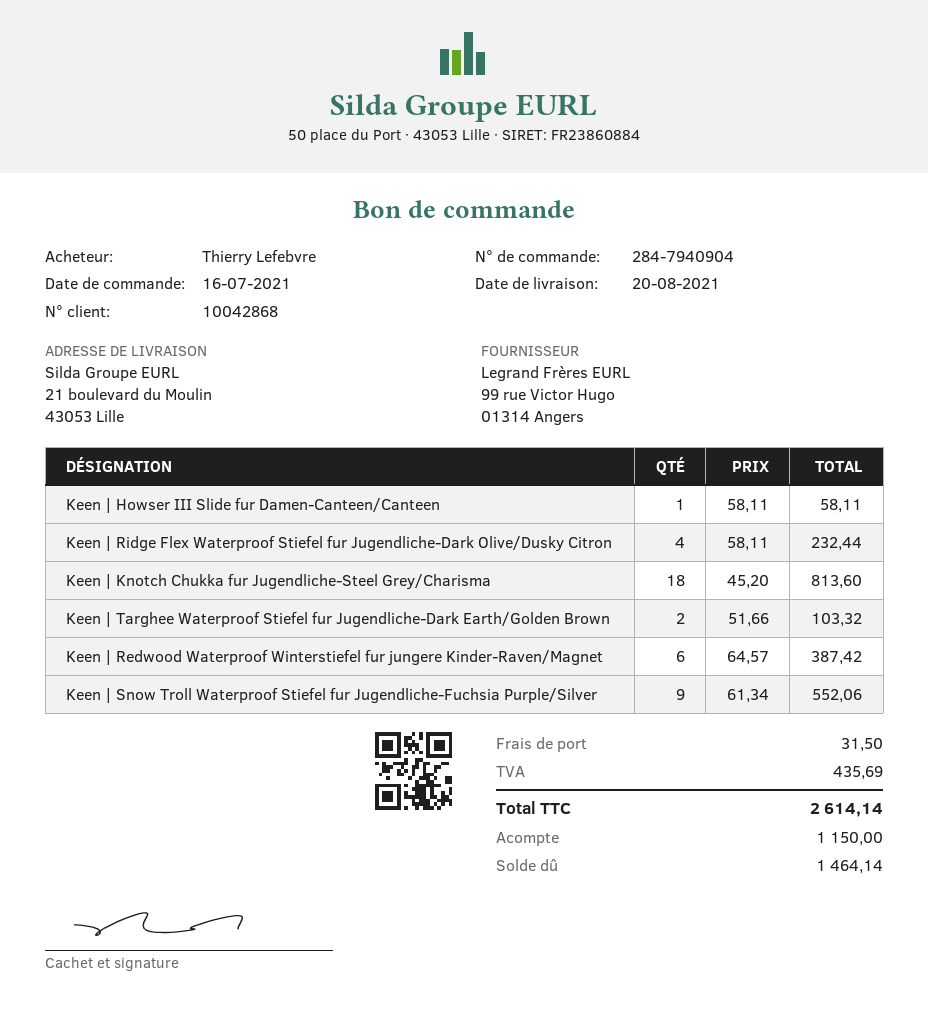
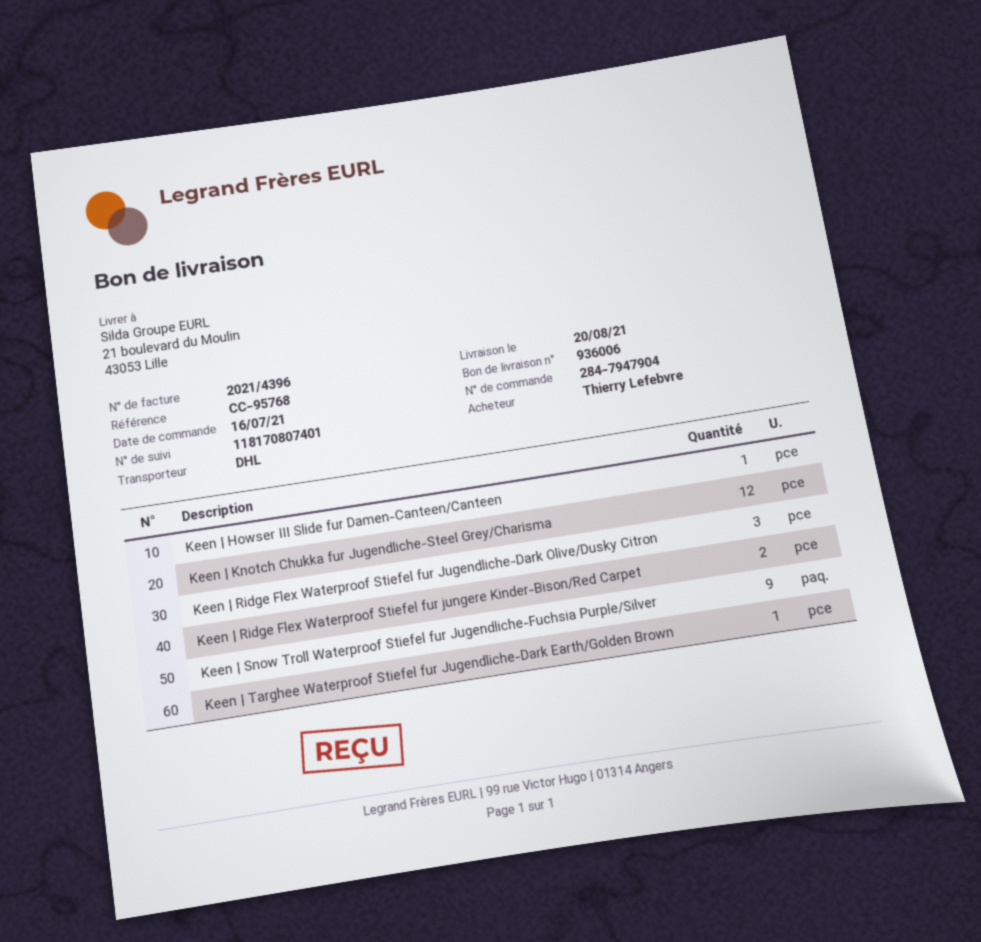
order number: 284-7940904 -> 284-7947904
Keen | Ridge Flex Waterproof Stiefel fur Jugendliche-Dark Olive/Dusky Citron: 4 -> 3
Keen | Knotch Chukka fur Jugendliche-Steel Grey/Charisma: 18 -> 12
Keen | Targhee Waterproof Stiefel fur Jugendliche-Dark Earth/Golden Brown: 2 -> 1
Keen | Redwood Waterproof Winterstiefel fur jungere Kinder-Raven/Magnet: 6 -> none
Keen | Ridge Flex Waterproof Stiefel fur jungere Kinder-Bison/Red Carpet: none -> 2

